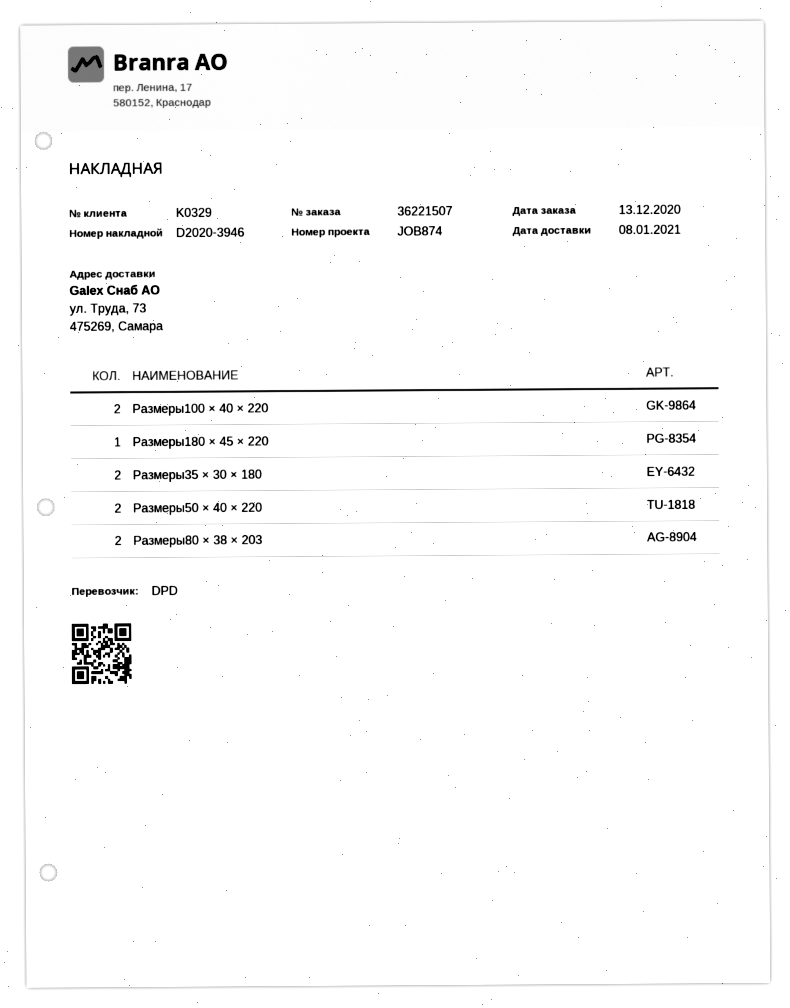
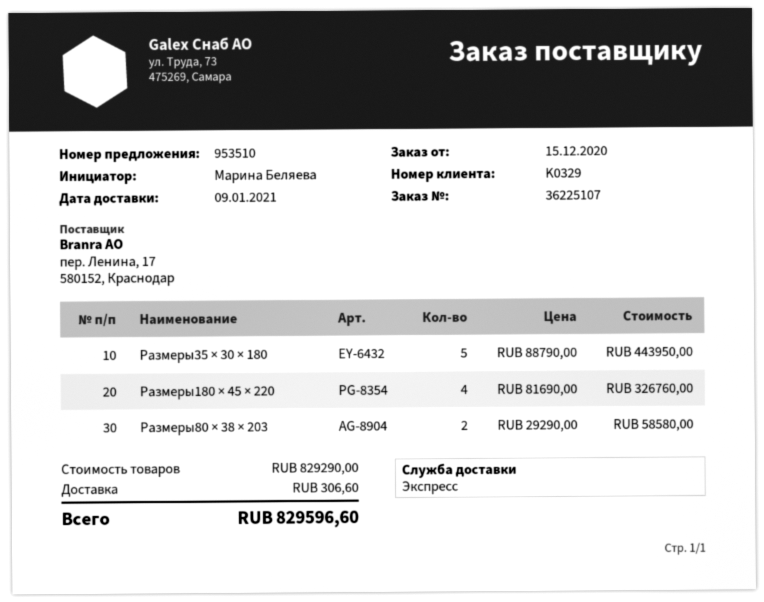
order number: 36221507 -> 36225107
order date: 2020-12-13 -> 2020-12-15
delivery date: 2021-01-08 -> 2021-01-09
shipping method: DPD -> express
Размеры100 × 40 × 220: 2 -> none
Размеры180 × 45 × 220: 1 -> 4
Размеры35 × 30 × 180: 2 -> 5
Размеры50 × 40 × 220: 2 -> none

